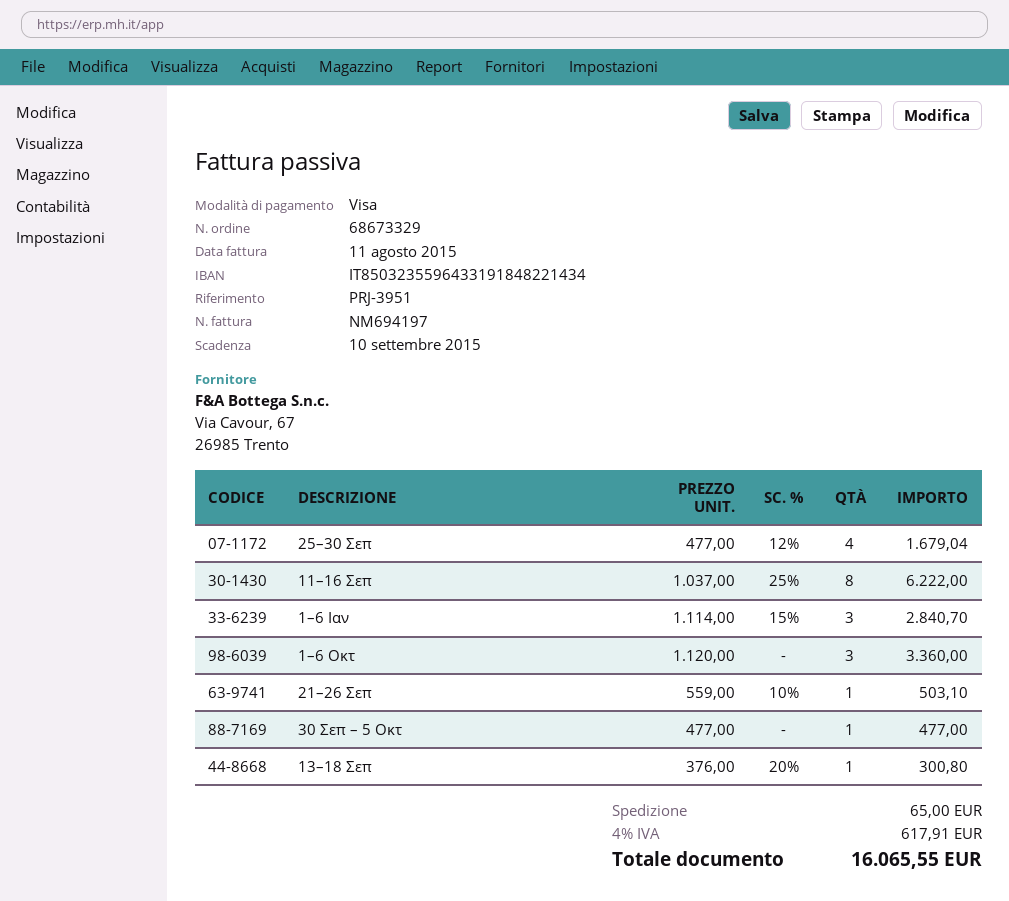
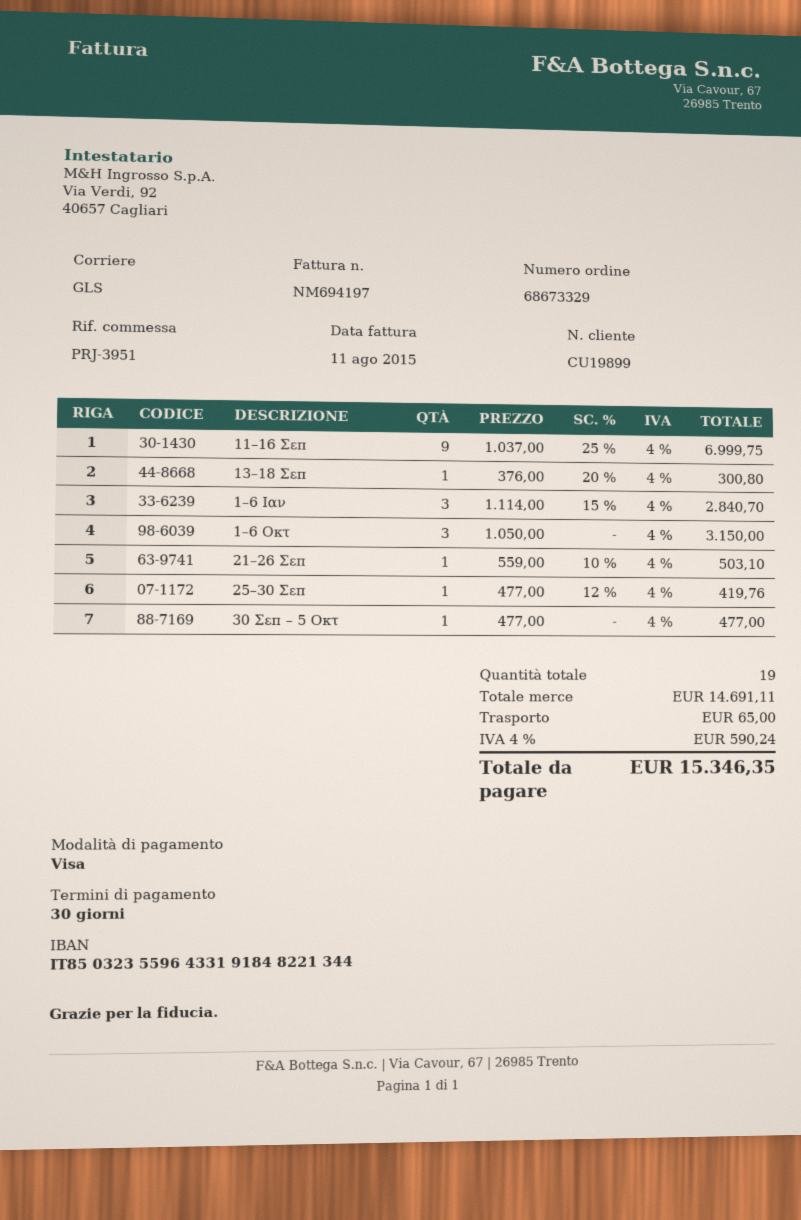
bank account: IT8503235596433191848221434 -> IT8503235596433191848221344
25–30 Σεπ: 4 x 477.00 - 12% = 1679.04 -> 1 x 477.00 - 12% = 419.76
11–16 Σεπ: 8 x 1037.00 - 25% = 6222.00 -> 9 x 1037.00 - 25% = 6999.75
1–6 Οκτ: 3 x 1120.00 = 3360.00 -> 3 x 1050.00 = 3150.00
tax: 4% = 617.91 -> 4% = 590.24
total: 16065.55 -> 15346.35

